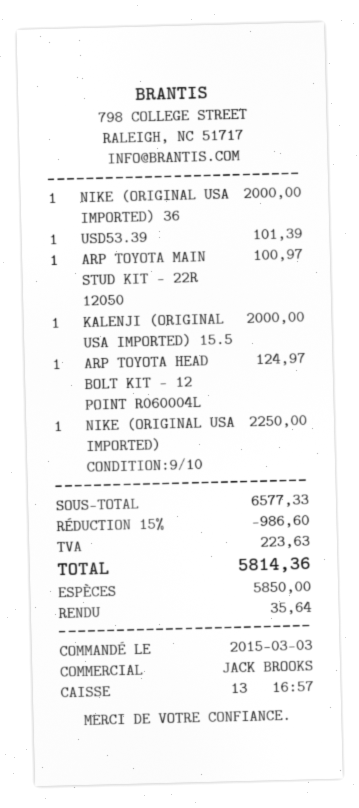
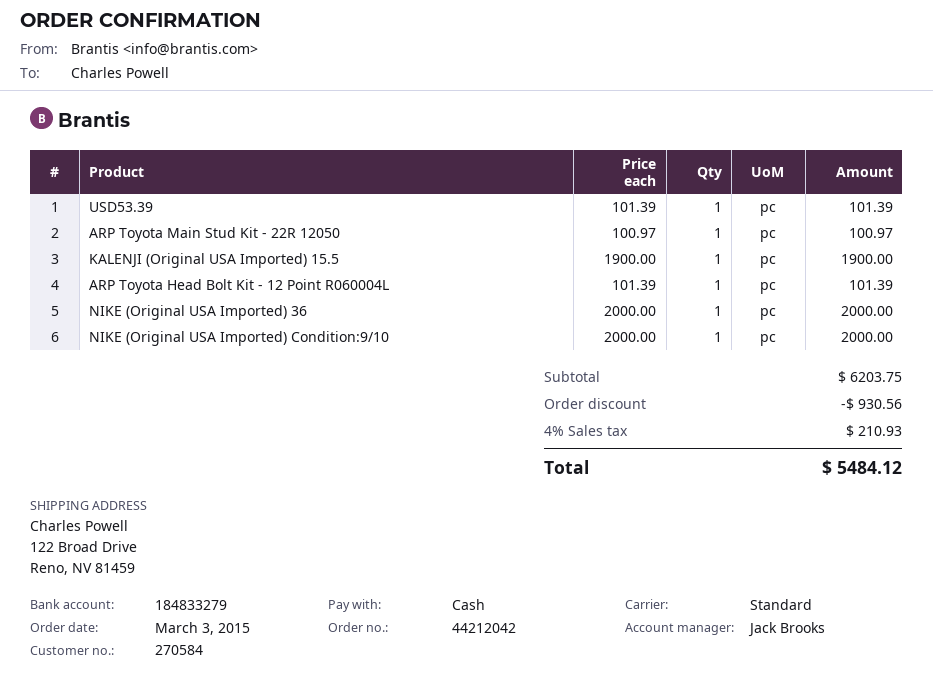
KALENJI (ORIGINAL USA IMPORTED) 15.5: 1 x 2000.00 = 2000.00 -> 1 x 1900.00 = 1900.00
ARP TOYOTA HEAD BOLT KIT - 12 POINT R060004L: 1 x 124.97 = 124.97 -> 1 x 101.39 = 101.39
NIKE (ORIGINAL USA IMPORTED) CONDITION:9/10: 1 x 2250.00 = 2250.00 -> 1 x 2000.00 = 2000.00
subtotal: 6577.33 -> 6203.75
discount: 986.60 -> 930.56
tax: 223.63 -> 210.93
total: 5814.36 -> 5484.12

